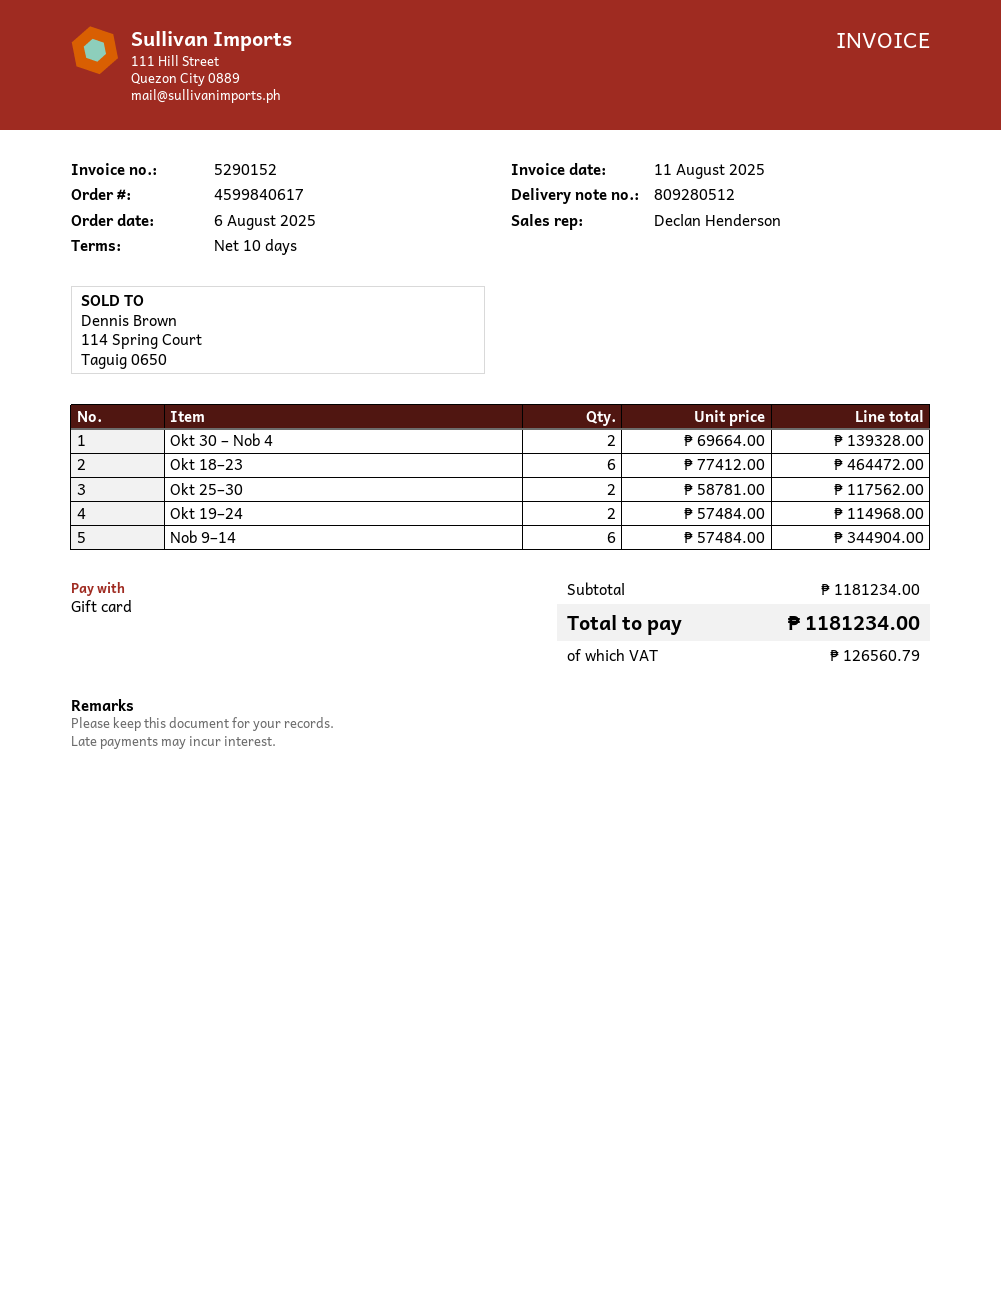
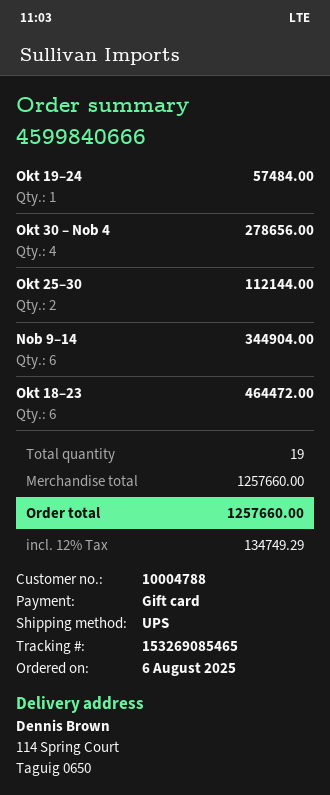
order number: 4599840617 -> 4599840666
Okt 30 – Nob 4: 2 for 139328.00 -> 4 for 278656.00
Okt 25–30: 2 for 117562.00 -> 2 for 112144.00
Okt 19–24: 2 for 114968.00 -> 1 for 57484.00
subtotal: 1181234.00 -> 1257660.00
tax: 126560.79 -> 134749.29
total: 1181234.00 -> 1257660.00

